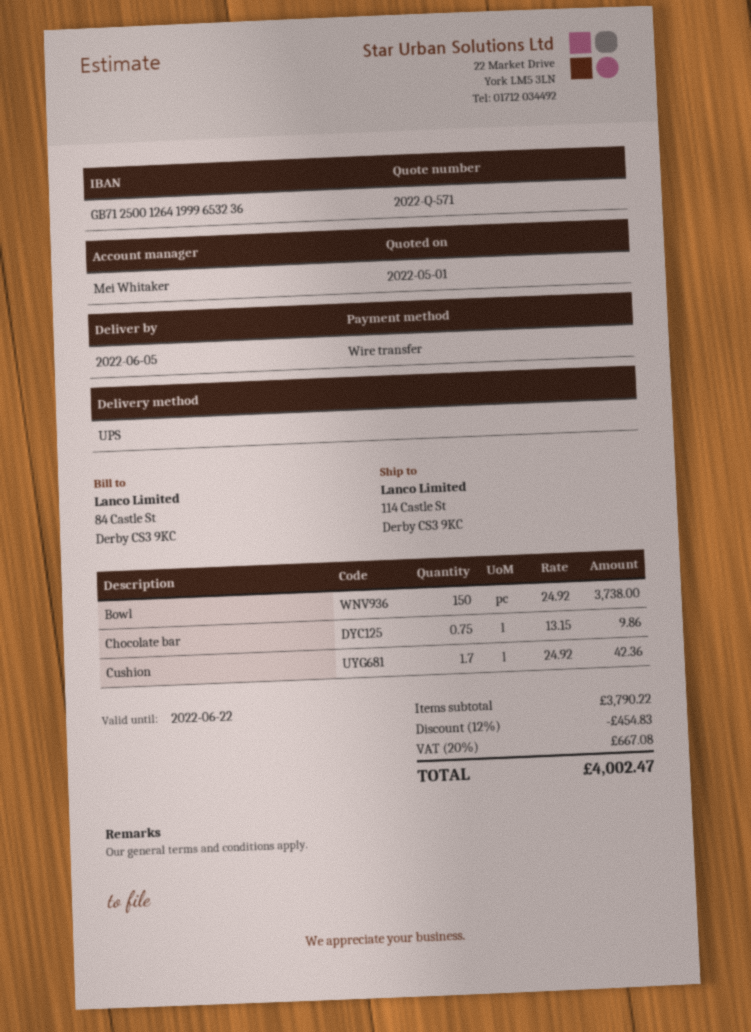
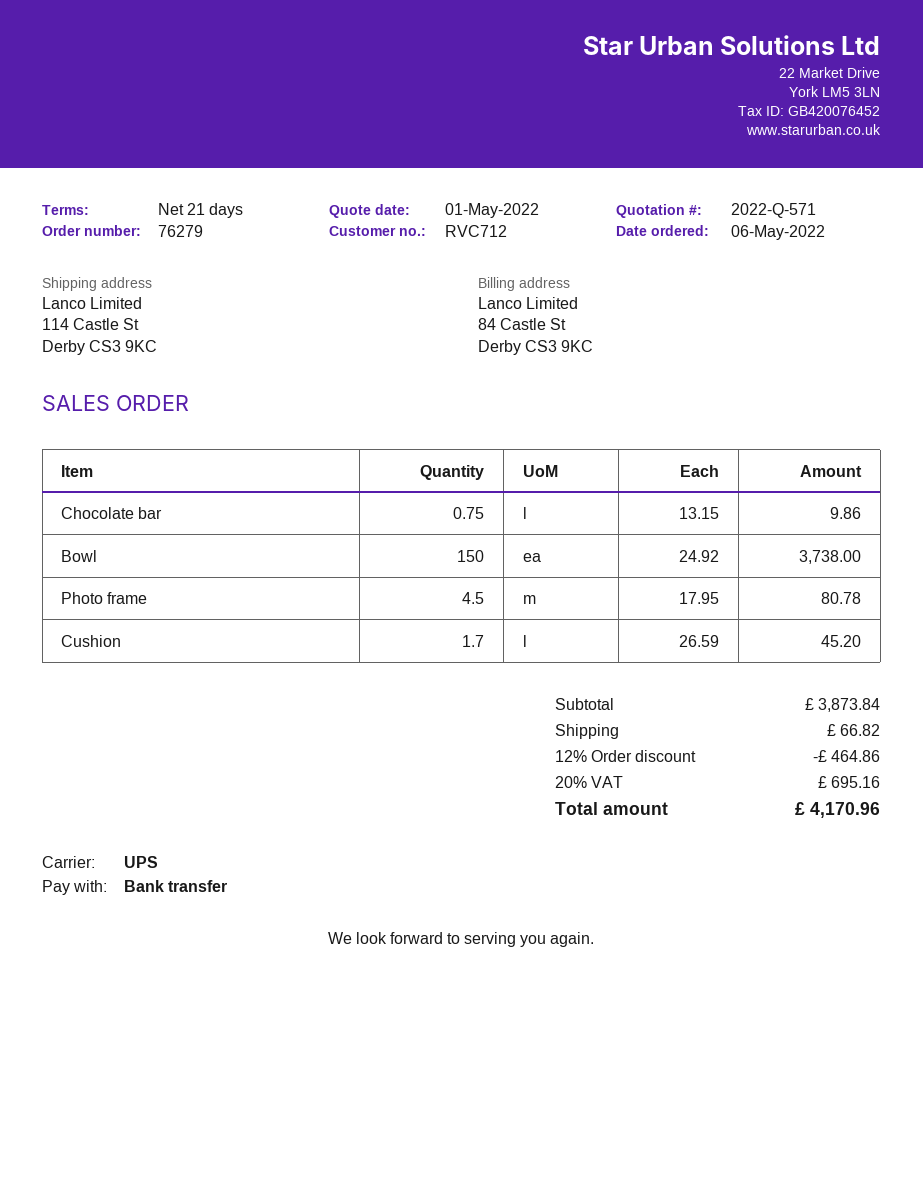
Cushion: 1.7 x 24.92 = 42.36 -> 1.7 x 26.59 = 45.20
Photo frame: none -> 4.5 x 17.95 = 80.78
subtotal: 3790.22 -> 3873.84
discount: 12% = 454.83 -> 12% = 464.86
shipping: none -> 66.82
tax: 20% = 667.08 -> 20% = 695.16
total: 4002.47 -> 4170.96

